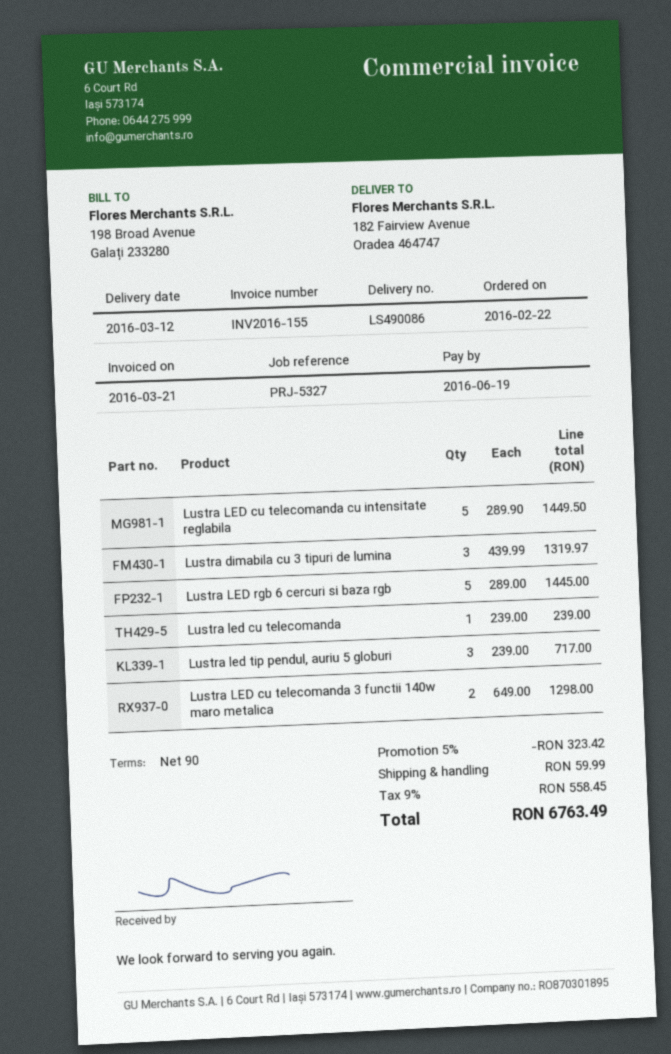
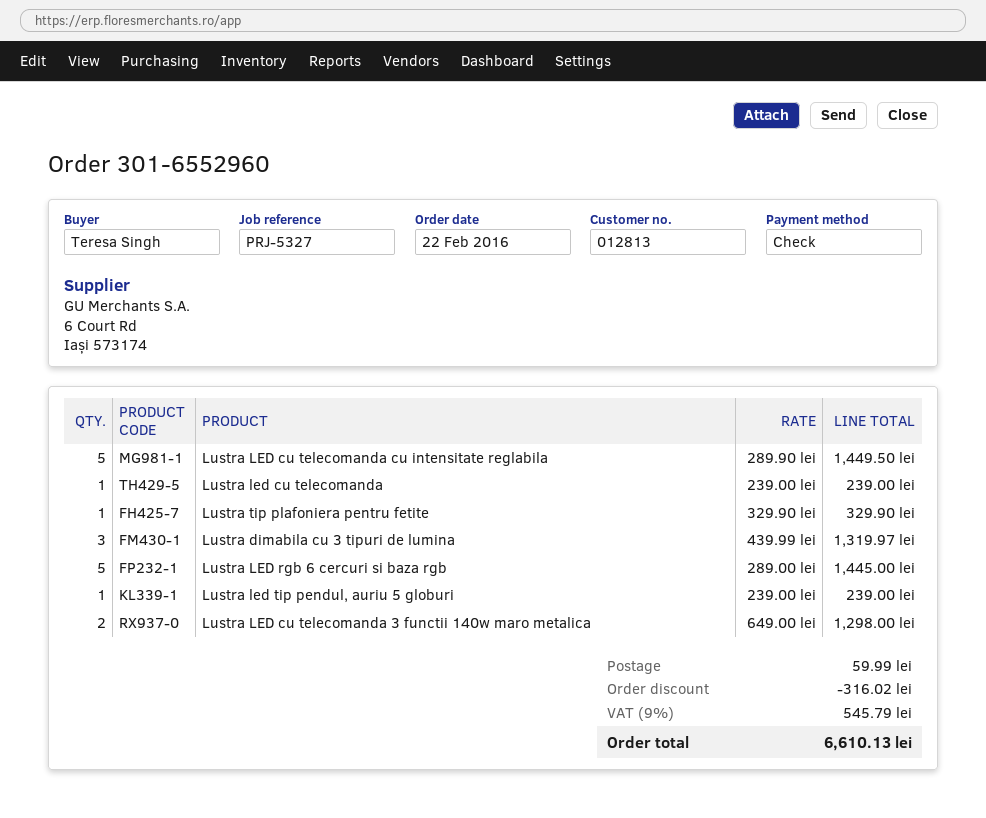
Lustra led tip pendul, auriu 5 globuri: 3 x 239.00 = 717.00 -> 1 x 239.00 = 239.00
Lustra tip plafoniera pentru fetite: none -> 1 x 329.90 = 329.90
discount: 323.42 -> 316.02
tax: 9% = 558.45 -> 9% = 545.79
total: 6763.49 -> 6610.13

